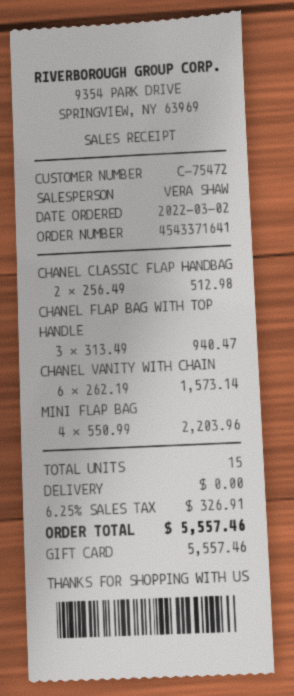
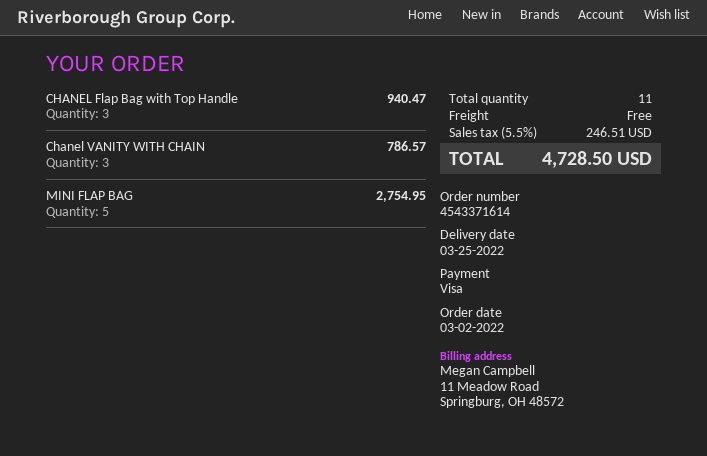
order number: 4543371641 -> 4543371614
payment method: gift card -> Visa
CHANEL CLASSIC FLAP HANDBAG: 2 for 512.98 -> none
CHANEL VANITY WITH CHAIN: 6 for 1573.14 -> 3 for 786.57
MINI FLAP BAG: 4 for 2203.96 -> 5 for 2754.95
total quantity: 15 -> 11
tax: 6.25% = 326.91 -> 5.5% = 246.51
total: 5557.46 -> 4728.50

